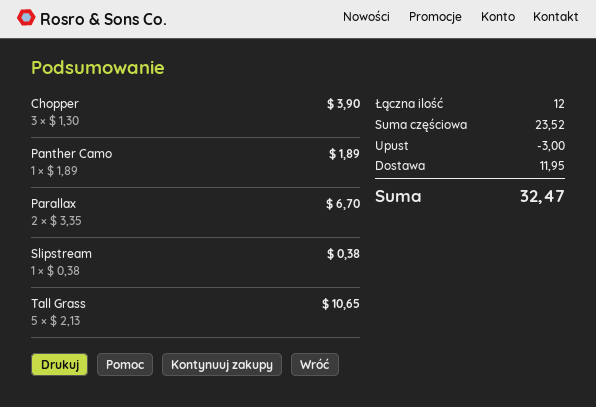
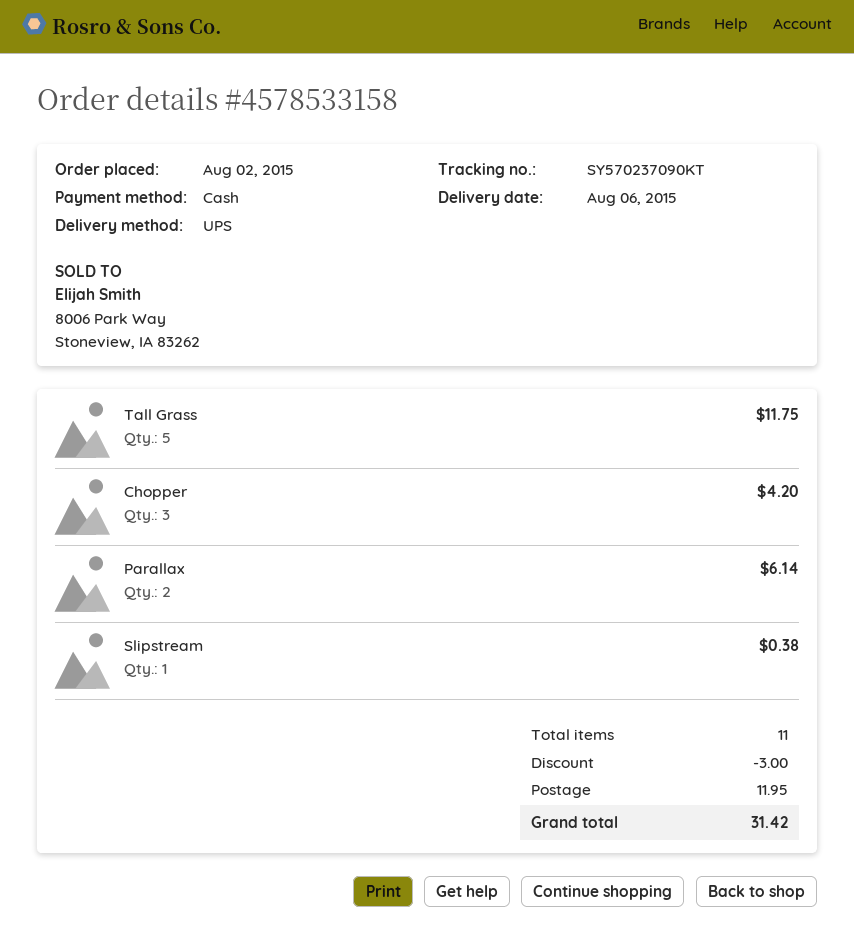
Chopper: 3 for 3.90 -> 3 for 4.20
Panther Camo: 1 for 1.89 -> none
Parallax: 2 for 6.70 -> 2 for 6.14
Tall Grass: 5 for 10.65 -> 5 for 11.75
total quantity: 12 -> 11
total: 32.47 -> 31.42

